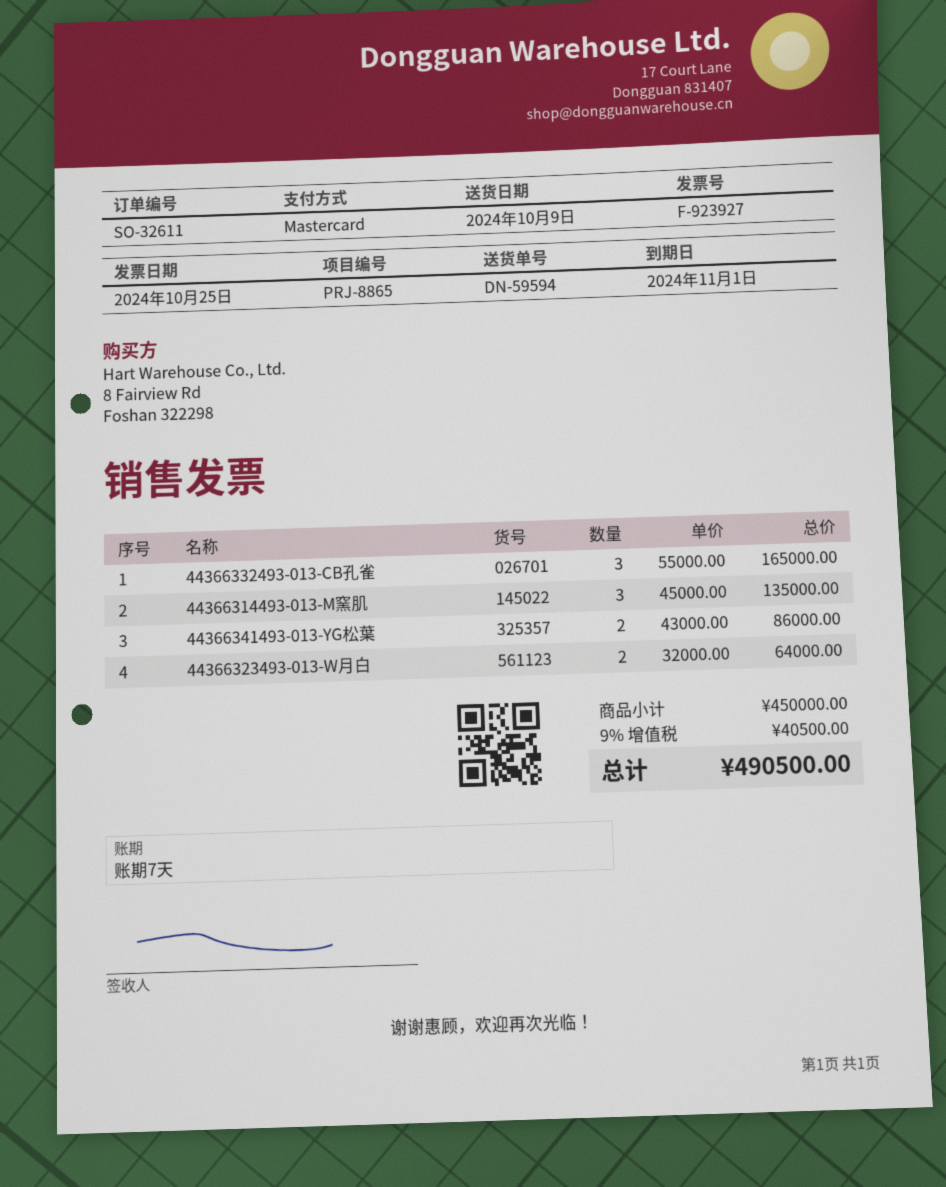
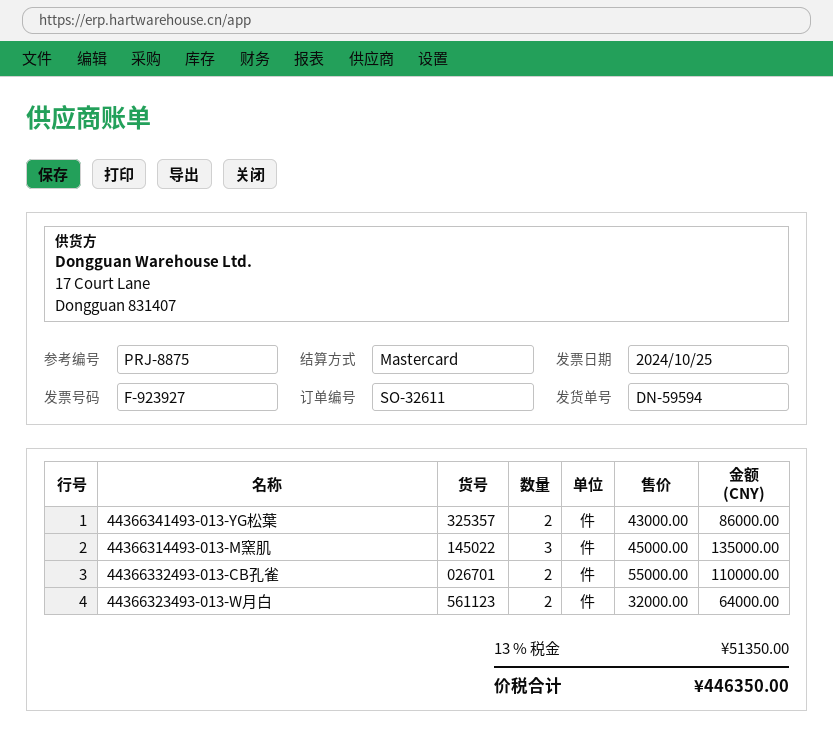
reference: PRJ-8865 -> PRJ-8875
44366332493-013-CB孔雀: 3 x 55000.00 = 165000.00 -> 2 x 55000.00 = 110000.00
tax: 9% = 40500.00 -> 13% = 51350.00
total: 490500.00 -> 446350.00

